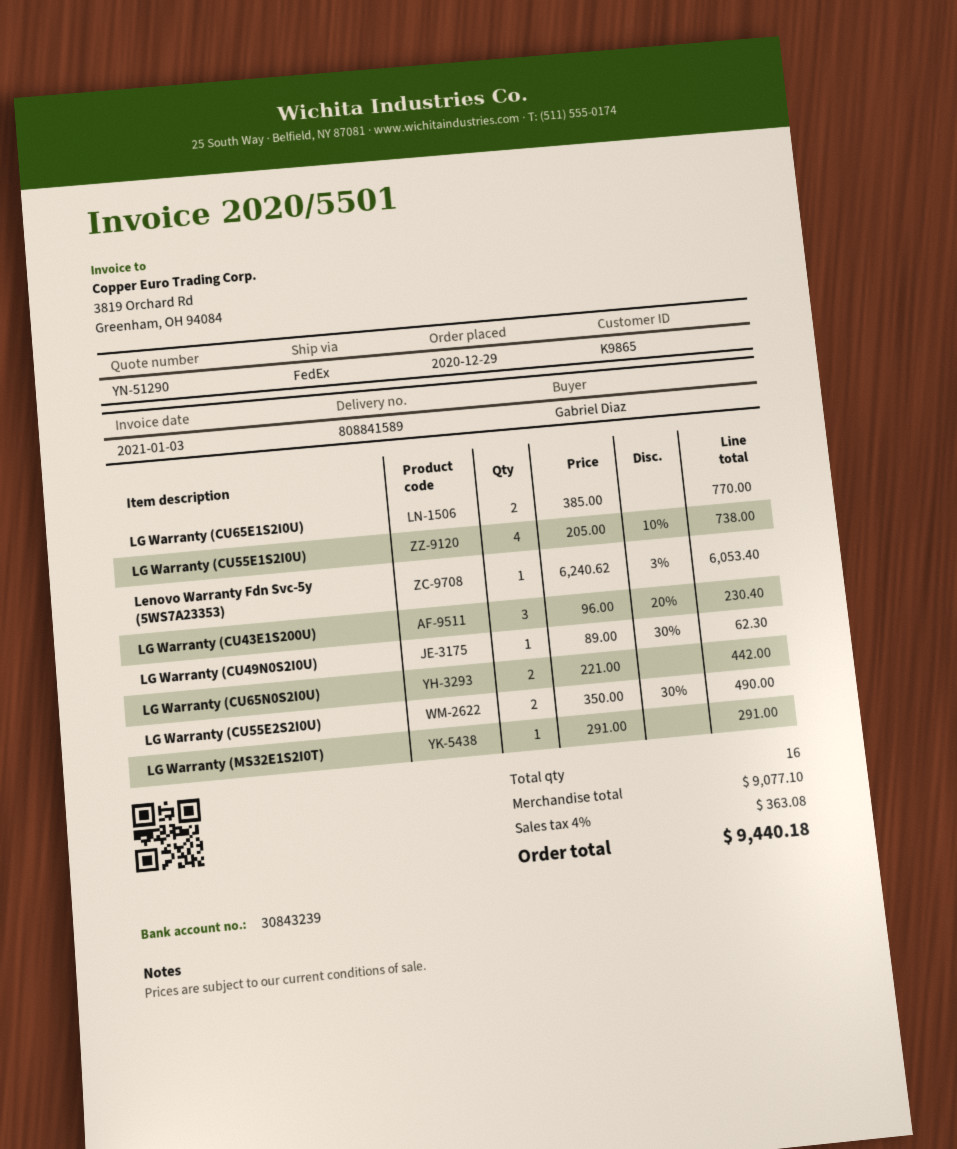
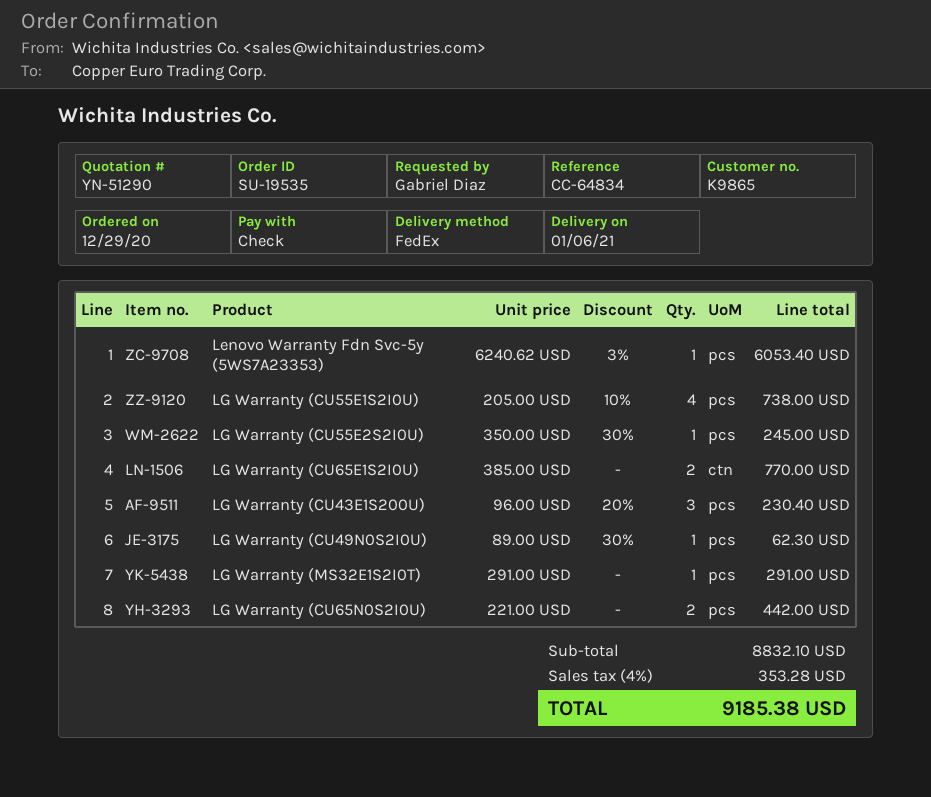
LG Warranty (CU55E2S2I0U): 2 x 350.00 - 30% = 490.00 -> 1 x 350.00 - 30% = 245.00
subtotal: 9077.10 -> 8832.10
tax: 4% = 363.08 -> 4% = 353.28
total: 9440.18 -> 9185.38

